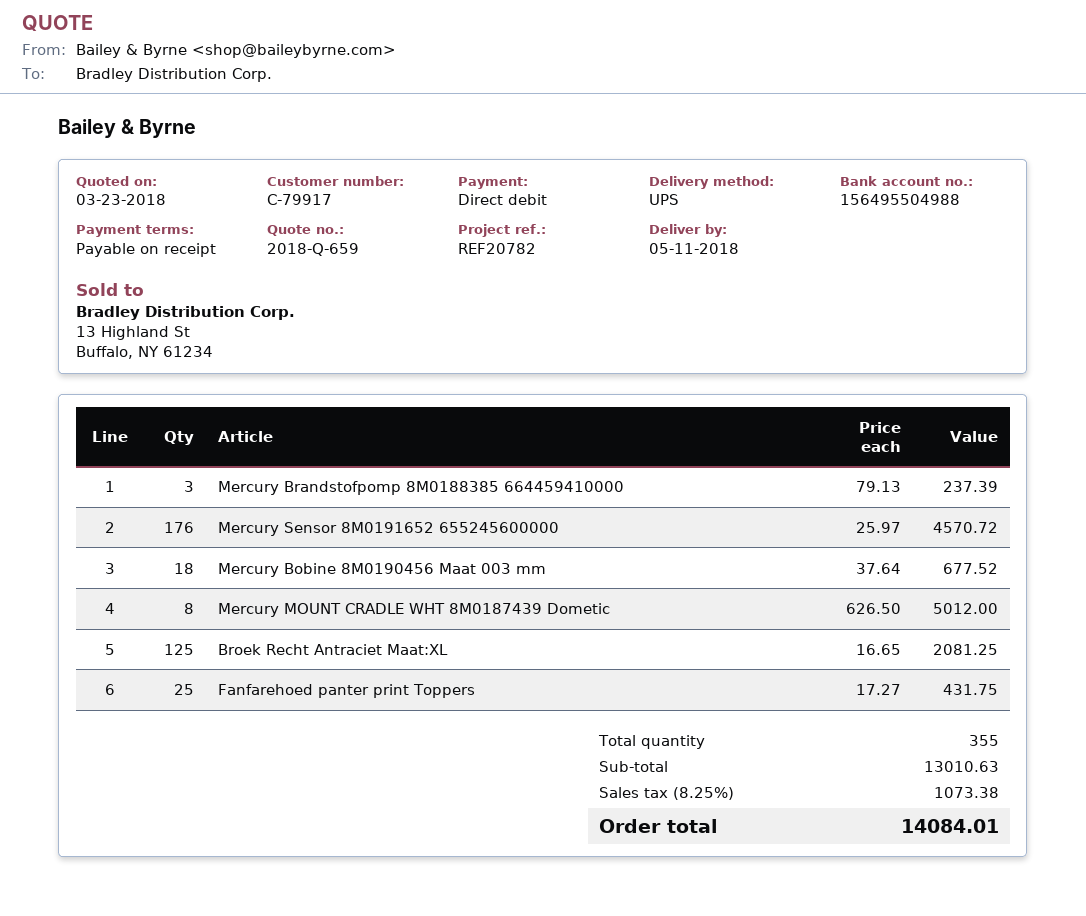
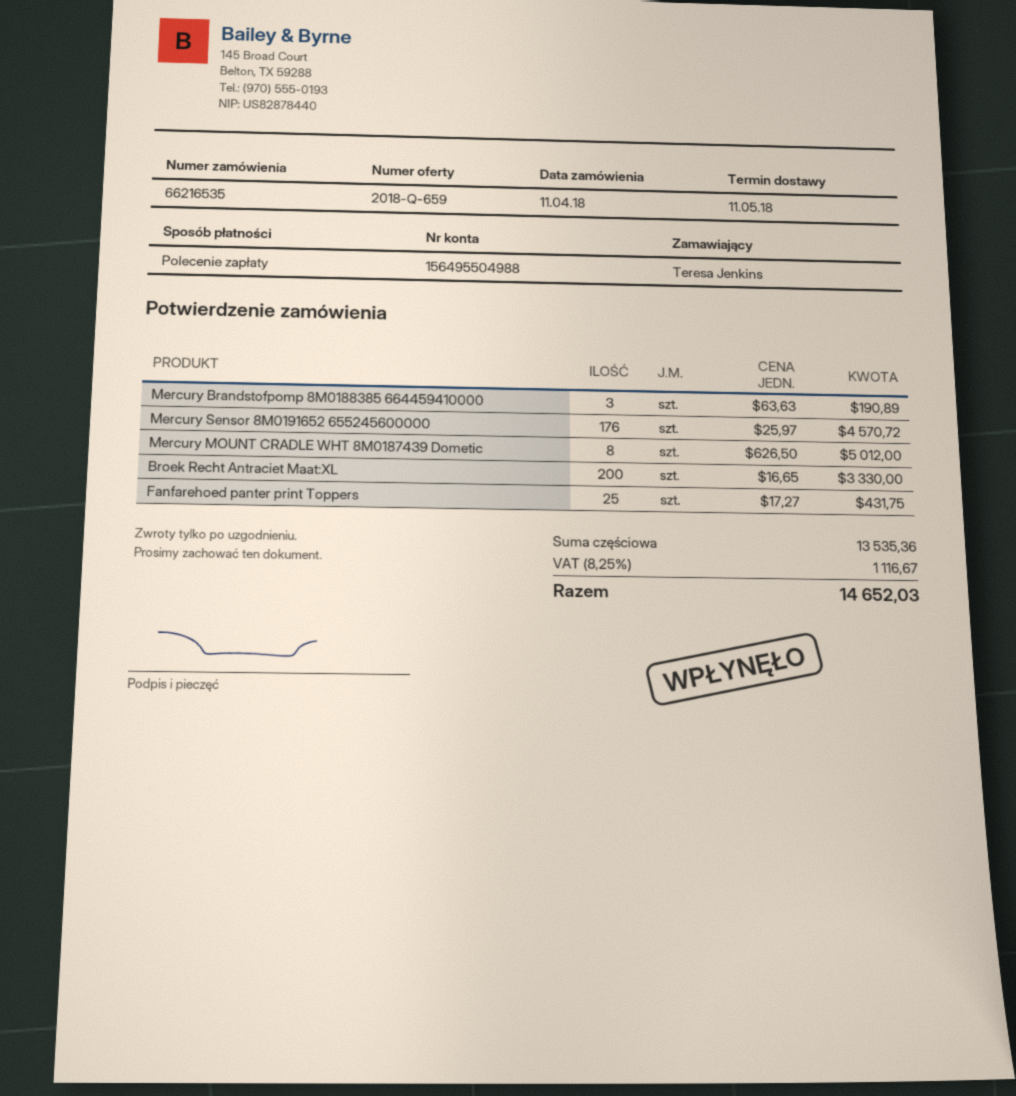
Mercury Brandstofpomp 8M0188385 664459410000: 3 x 79.13 = 237.39 -> 3 x 63.63 = 190.89
Mercury Bobine 8M0190456 Maat 003 mm: 18 x 37.64 = 677.52 -> none
Broek Recht Antraciet Maat:XL: 125 x 16.65 = 2081.25 -> 200 x 16.65 = 3330.00
subtotal: 13010.63 -> 13535.36
tax: 8.25% = 1073.38 -> 8.25% = 1116.67
total: 14084.01 -> 14652.03

